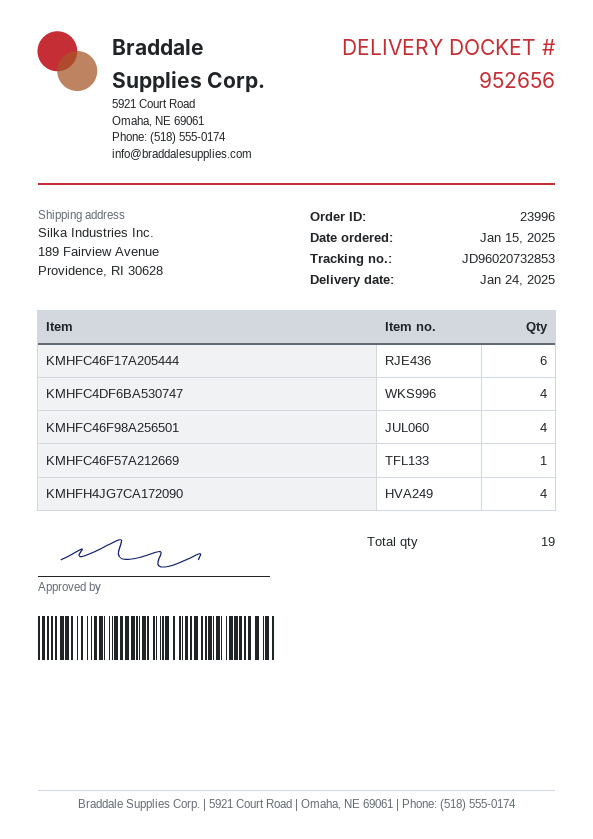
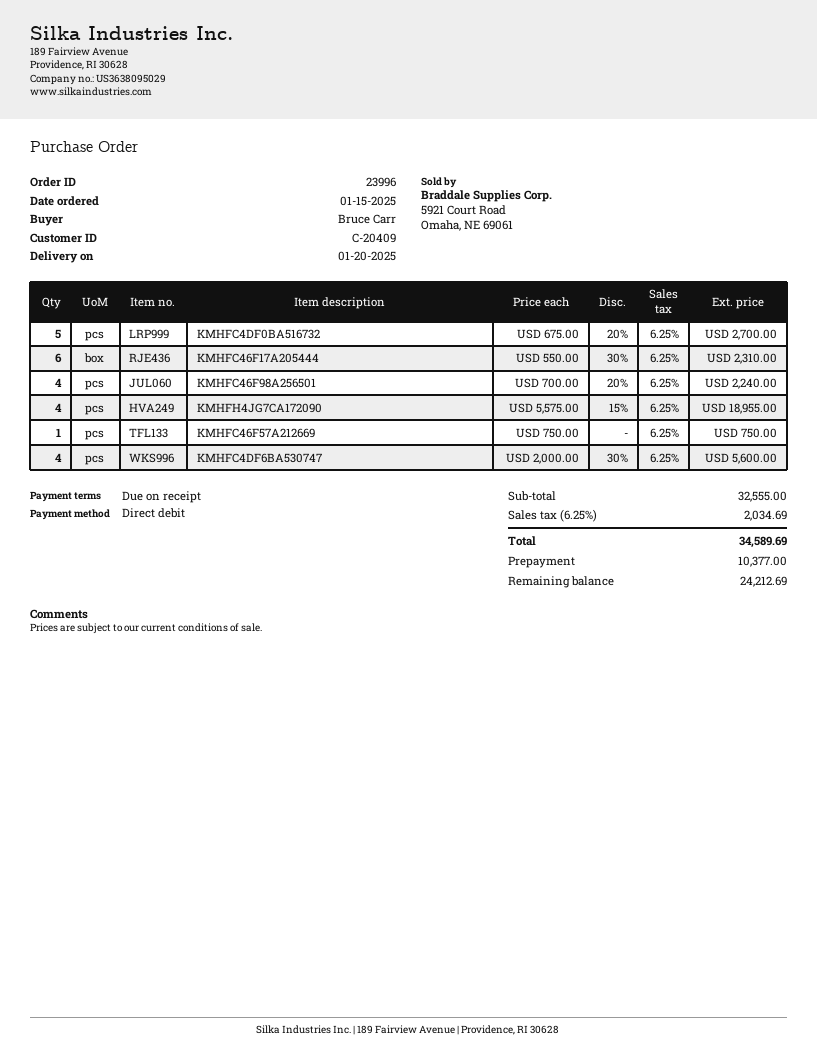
delivery date: 2025-01-24 -> 2025-01-20
KMHFC4DF0BA516732: none -> 5

